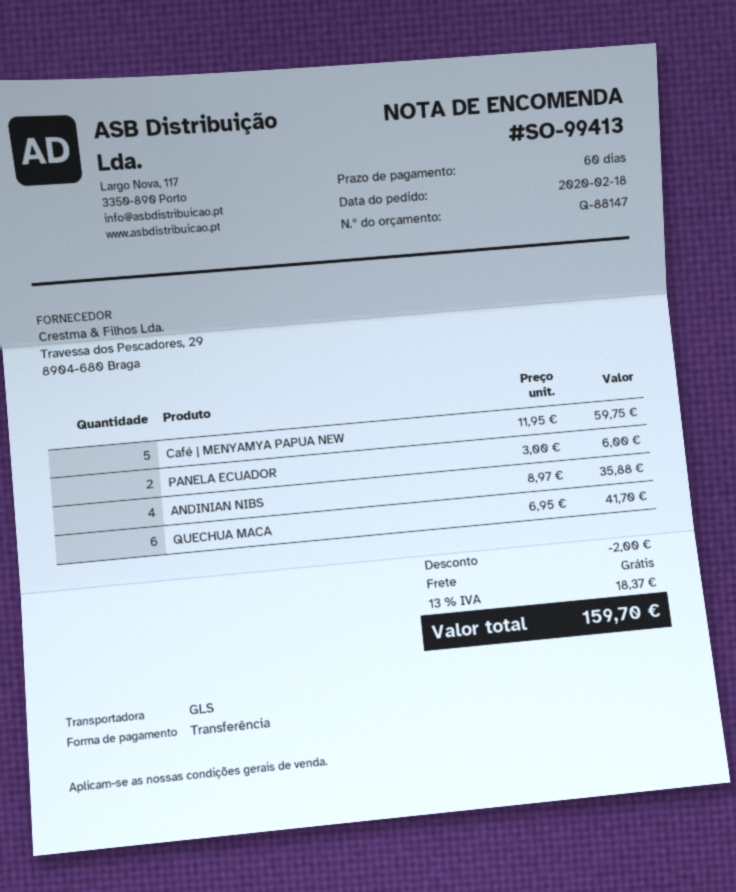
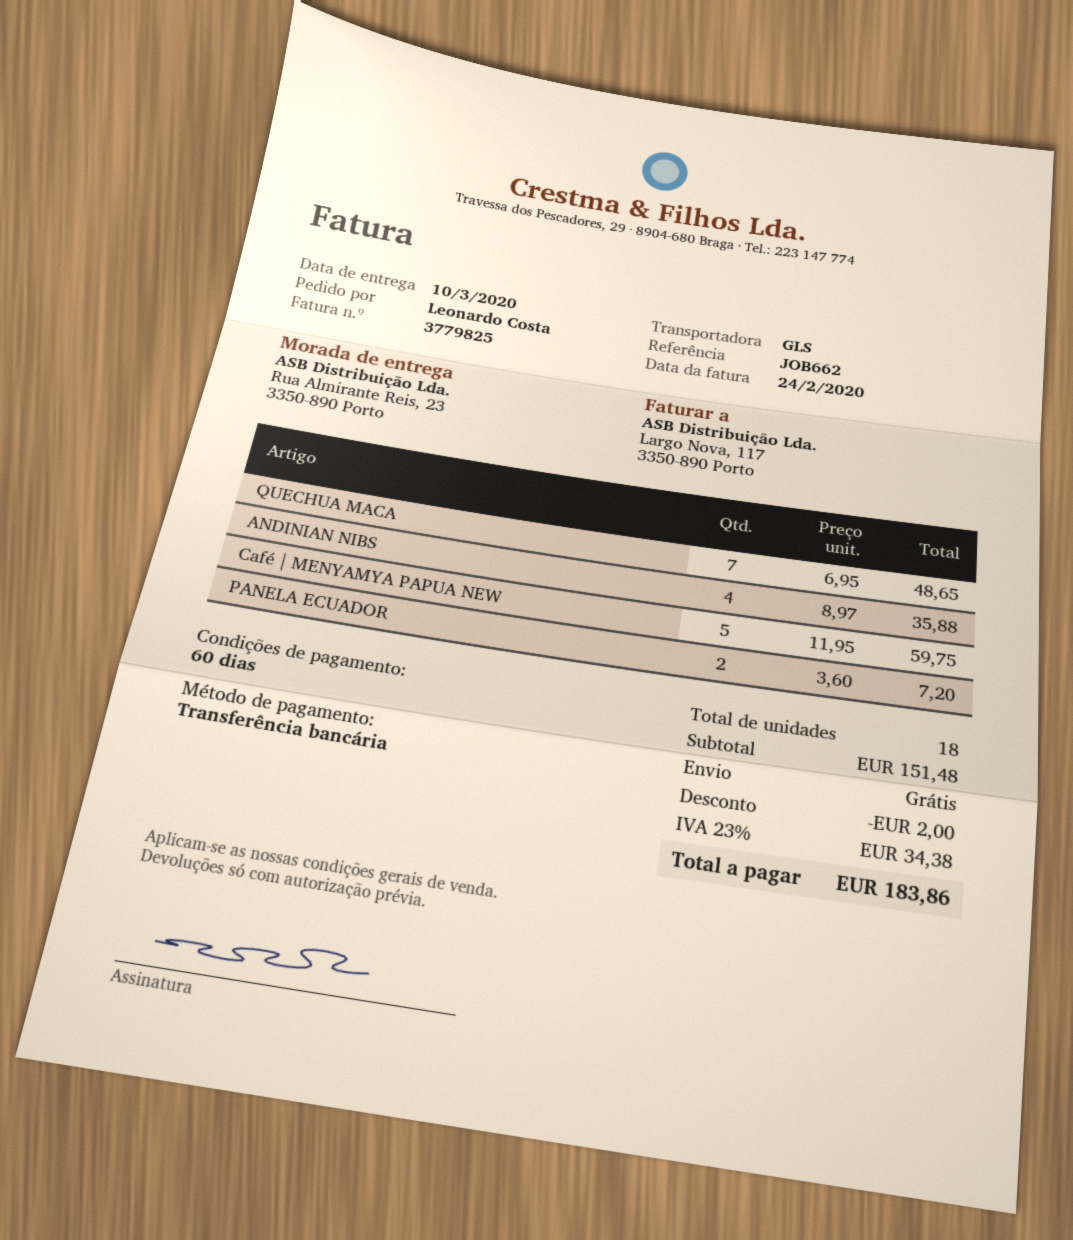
PANELA ECUADOR: 2 x 3.00 = 6.00 -> 2 x 3.60 = 7.20
QUECHUA MACA: 6 x 6.95 = 41.70 -> 7 x 6.95 = 48.65
tax: 13% = 18.37 -> 23% = 34.38
total: 159.70 -> 183.86

